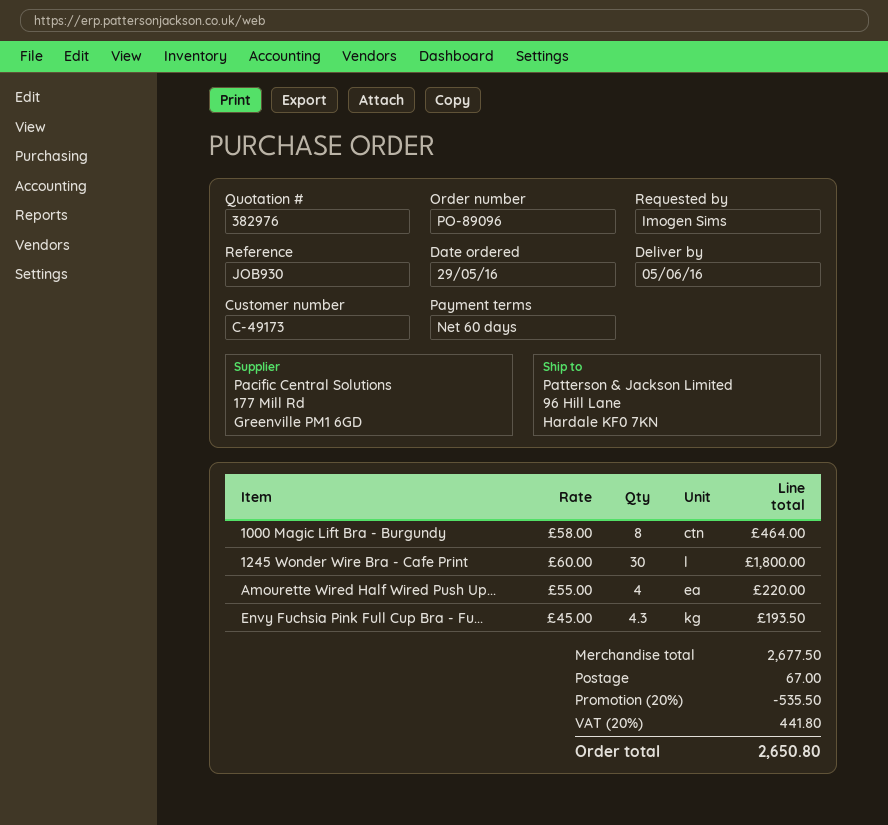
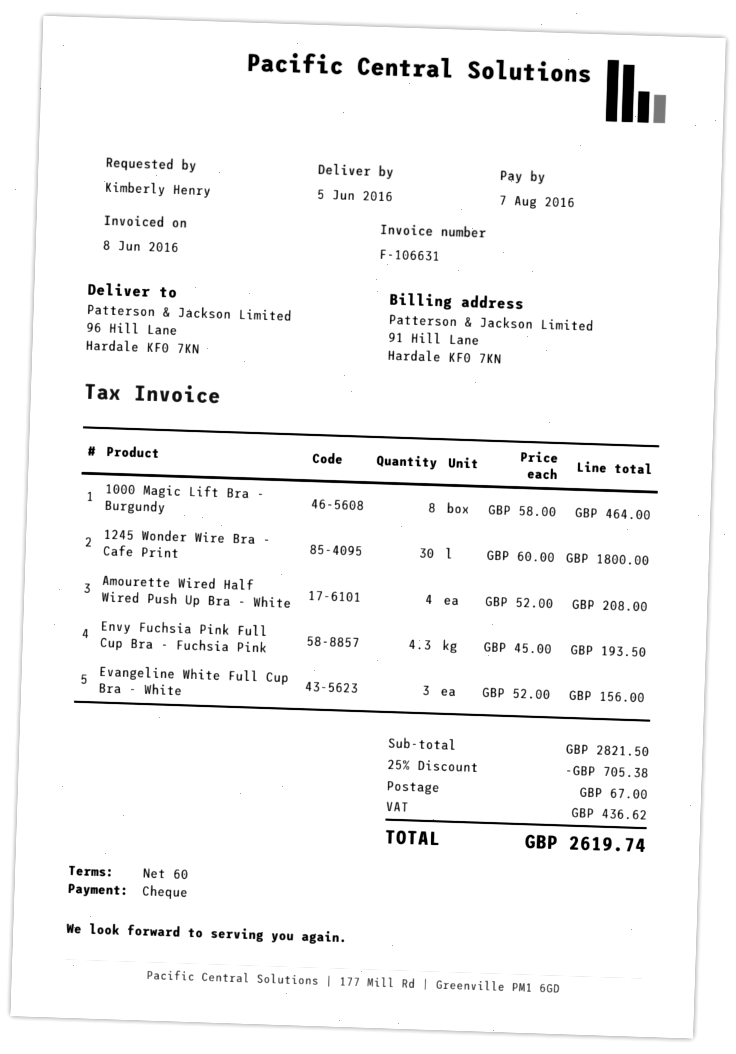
ordered by: Imogen Sims -> Kimberly Henry
Amourette Wired Half Wired Push Up...: 4 x 55.00 = 220.00 -> 4 x 52.00 = 208.00
Evangeline White Full Cup Bra - White: none -> 3 x 52.00 = 156.00
subtotal: 2677.50 -> 2821.50
discount: 20% = 535.50 -> 25% = 705.38
tax: 441.80 -> 436.62
total: 2650.80 -> 2619.74

